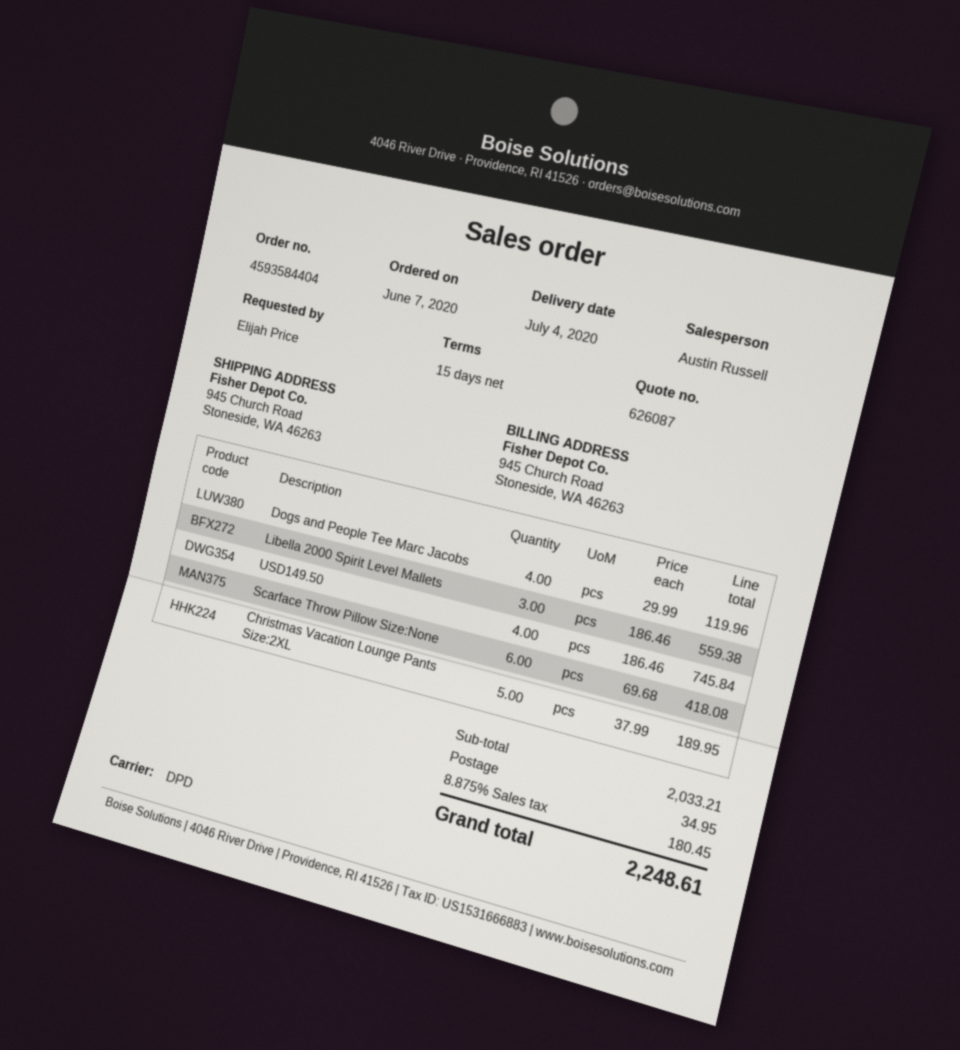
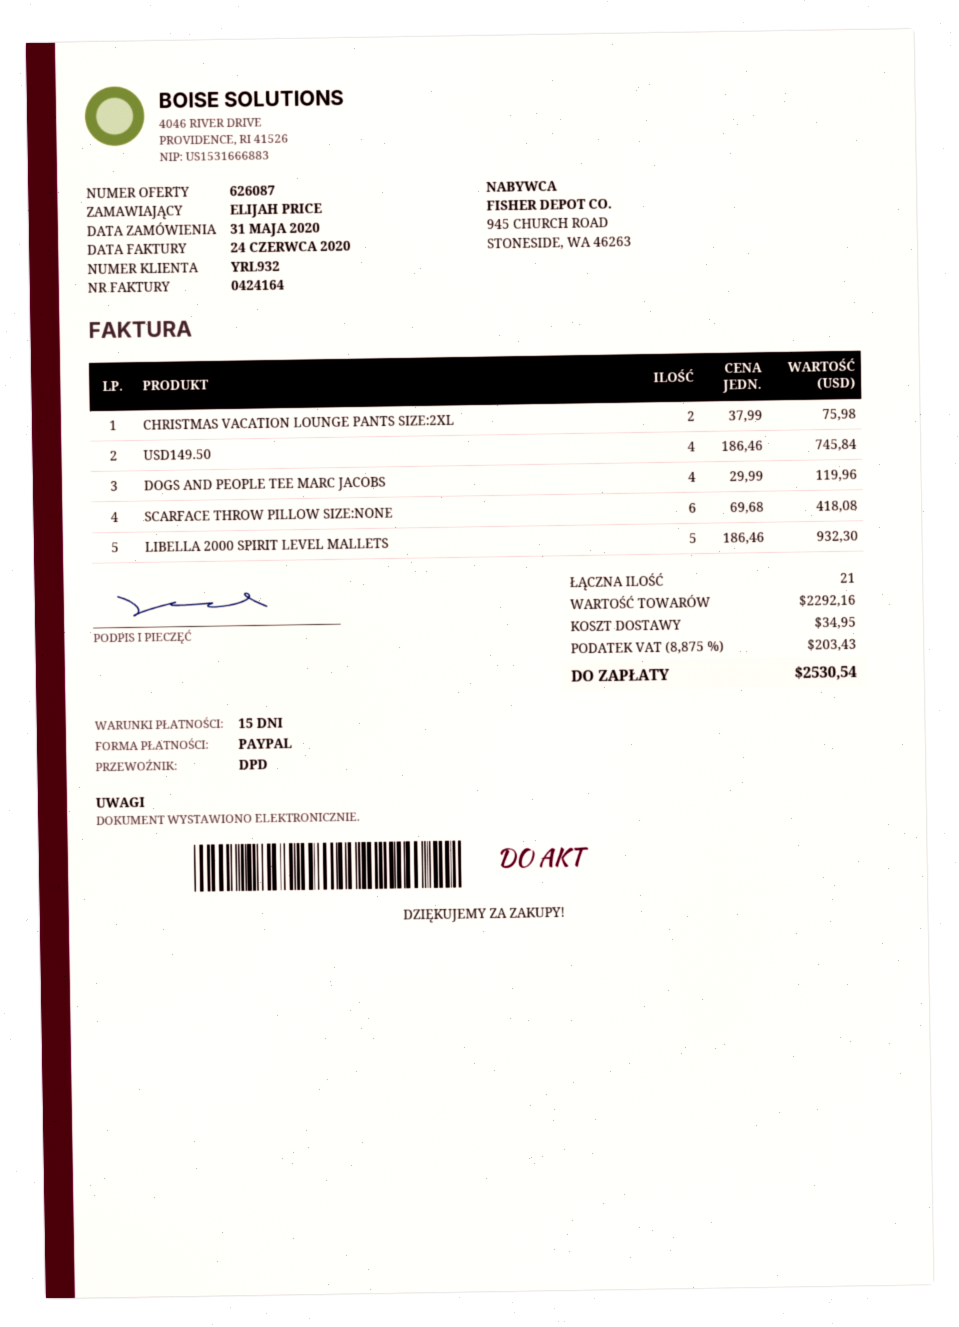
order date: 2020-06-07 -> 2020-05-31
Libella 2000 Spirit Level Mallets: 3 x 186.46 = 559.38 -> 5 x 186.46 = 932.30
Christmas Vacation Lounge Pants Size:2XL: 5 x 37.99 = 189.95 -> 2 x 37.99 = 75.98
subtotal: 2033.21 -> 2292.16
tax: 8.875% = 180.45 -> 8.875% = 203.43
total: 2248.61 -> 2530.54

